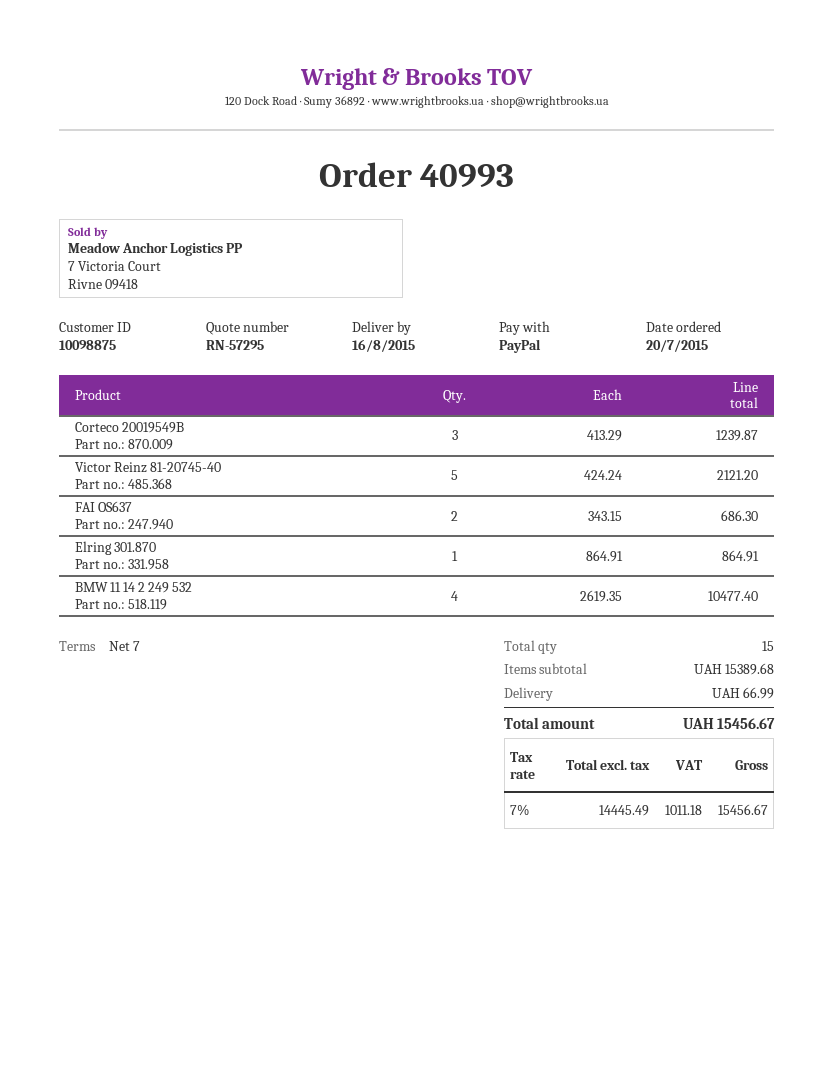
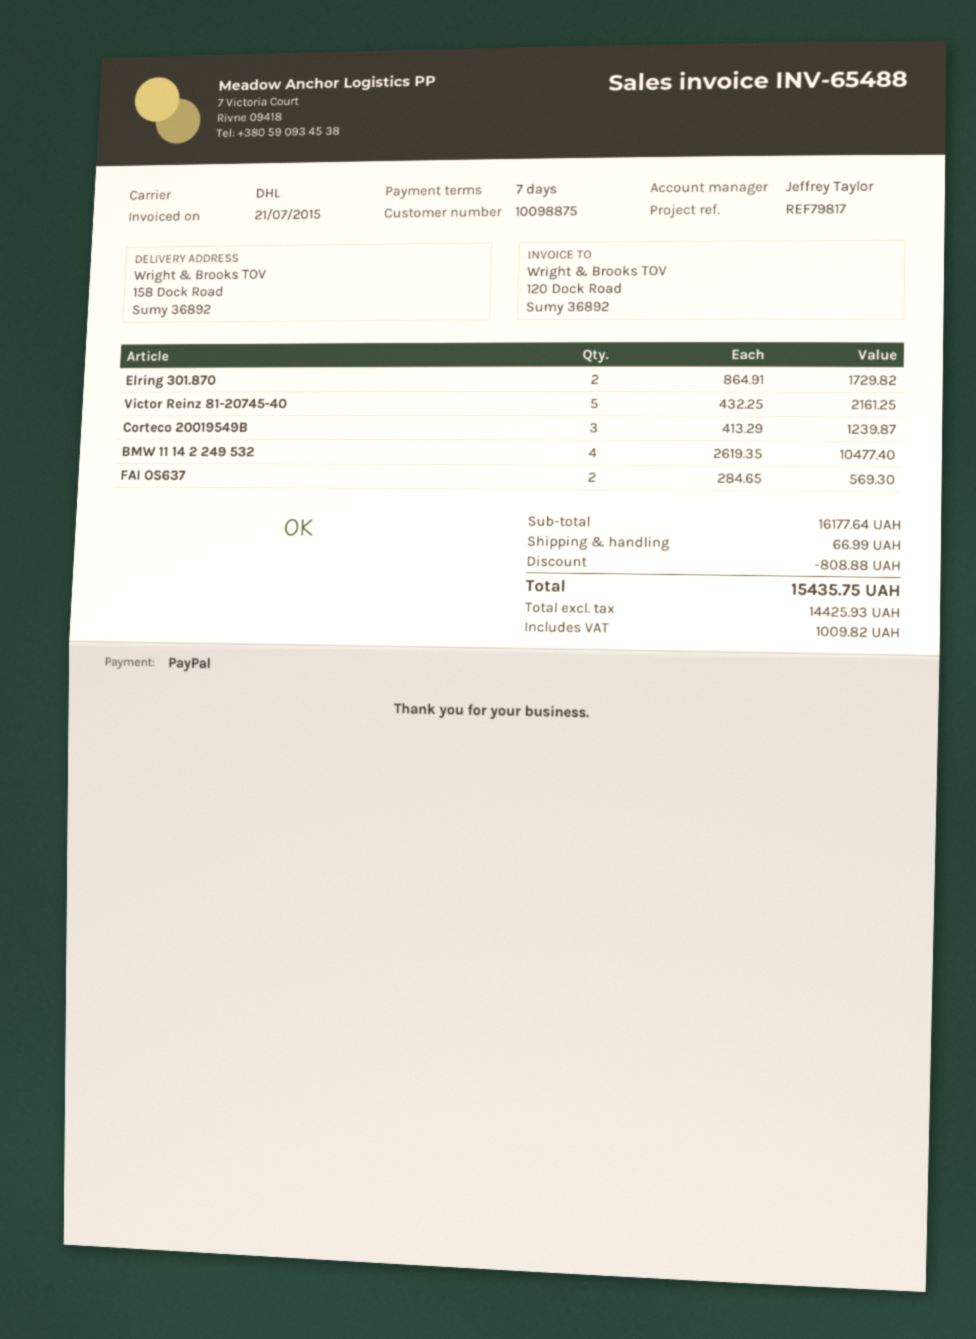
Victor Reinz 81-20745-40: 5 x 424.24 = 2121.20 -> 5 x 432.25 = 2161.25
FAI OS637: 2 x 343.15 = 686.30 -> 2 x 284.65 = 569.30
Elring 301.870: 1 x 864.91 = 864.91 -> 2 x 864.91 = 1729.82
subtotal: 15389.68 -> 16177.64
discount: none -> 808.88
net: 14445.49 -> 14425.93
tax: 1011.18 -> 1009.82
total: 15456.67 -> 15435.75

